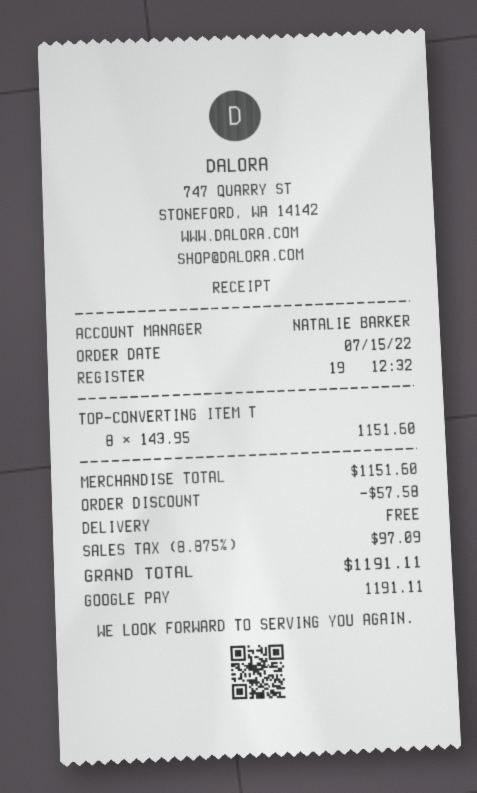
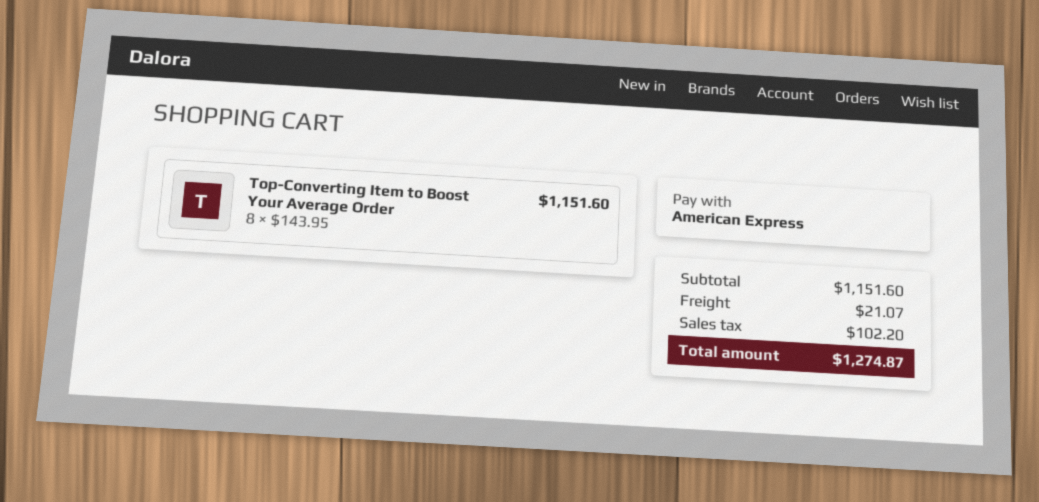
payment method: Google Pay -> American Express
discount: 57.58 -> none
shipping: 0.00 -> 21.07
tax: 97.09 -> 102.20
total: 1191.11 -> 1274.87

